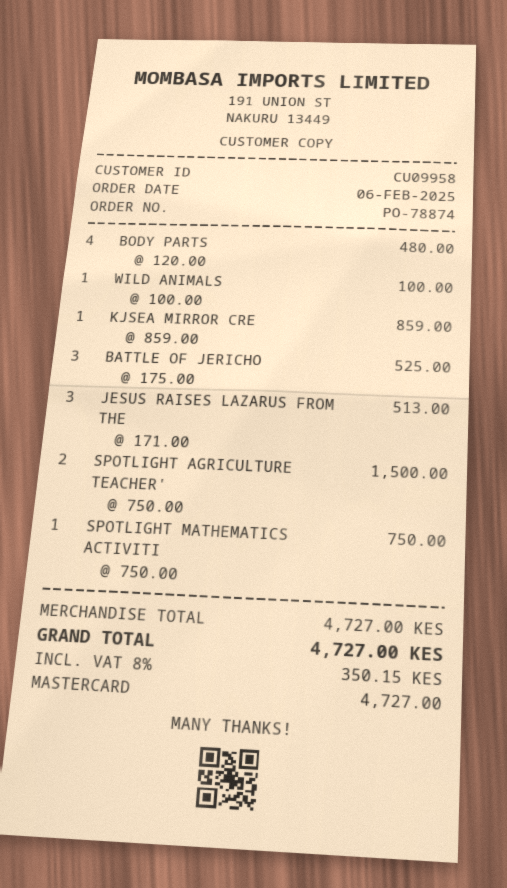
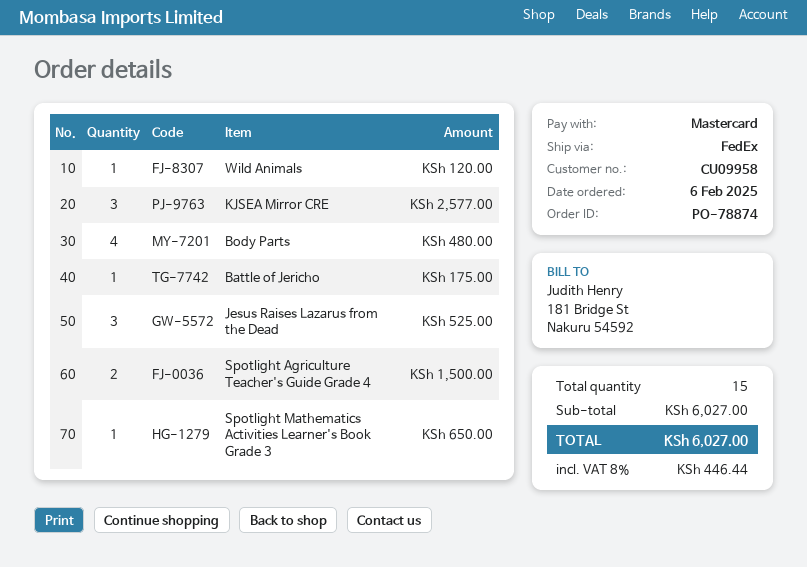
WILD ANIMALS: 1 for 100.00 -> 1 for 120.00
KJSEA MIRROR CRE: 1 for 859.00 -> 3 for 2577.00
BATTLE OF JERICHO: 3 for 525.00 -> 1 for 175.00
JESUS RAISES LAZARUS FROM THE: 3 for 513.00 -> 3 for 525.00
SPOTLIGHT MATHEMATICS ACTIVITI: 1 for 750.00 -> 1 for 650.00
subtotal: 4727.00 -> 6027.00
tax: 8% = 350.15 -> 8% = 446.44
total: 4727.00 -> 6027.00

